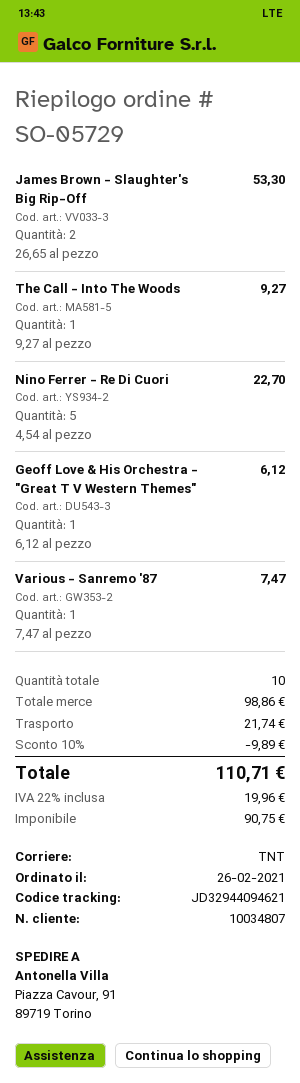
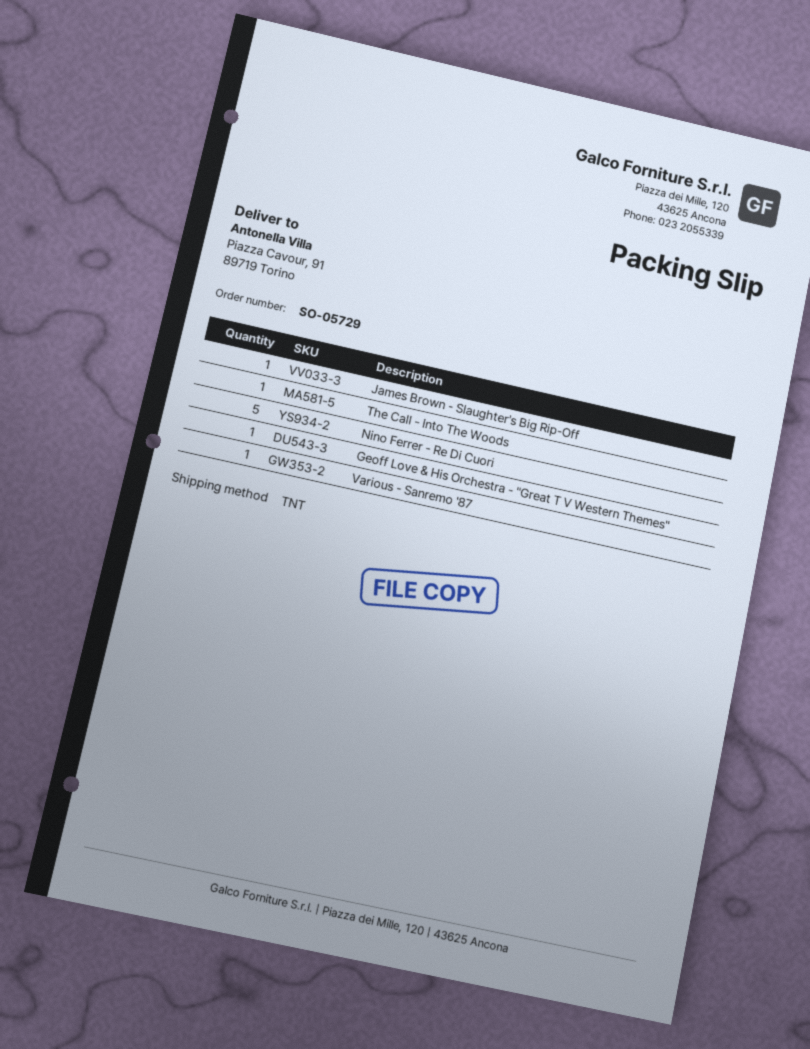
James Brown - Slaughter's Big Rip-Off: 2 -> 1

